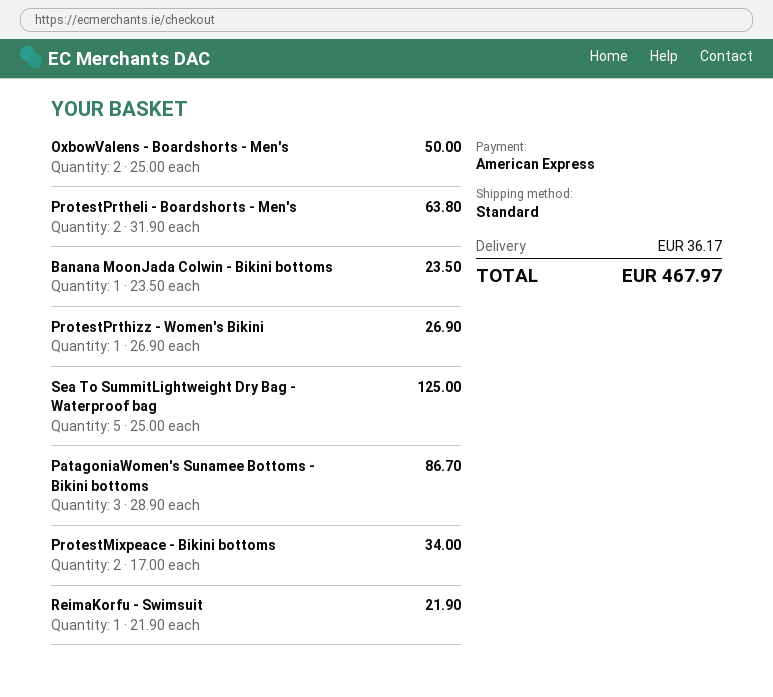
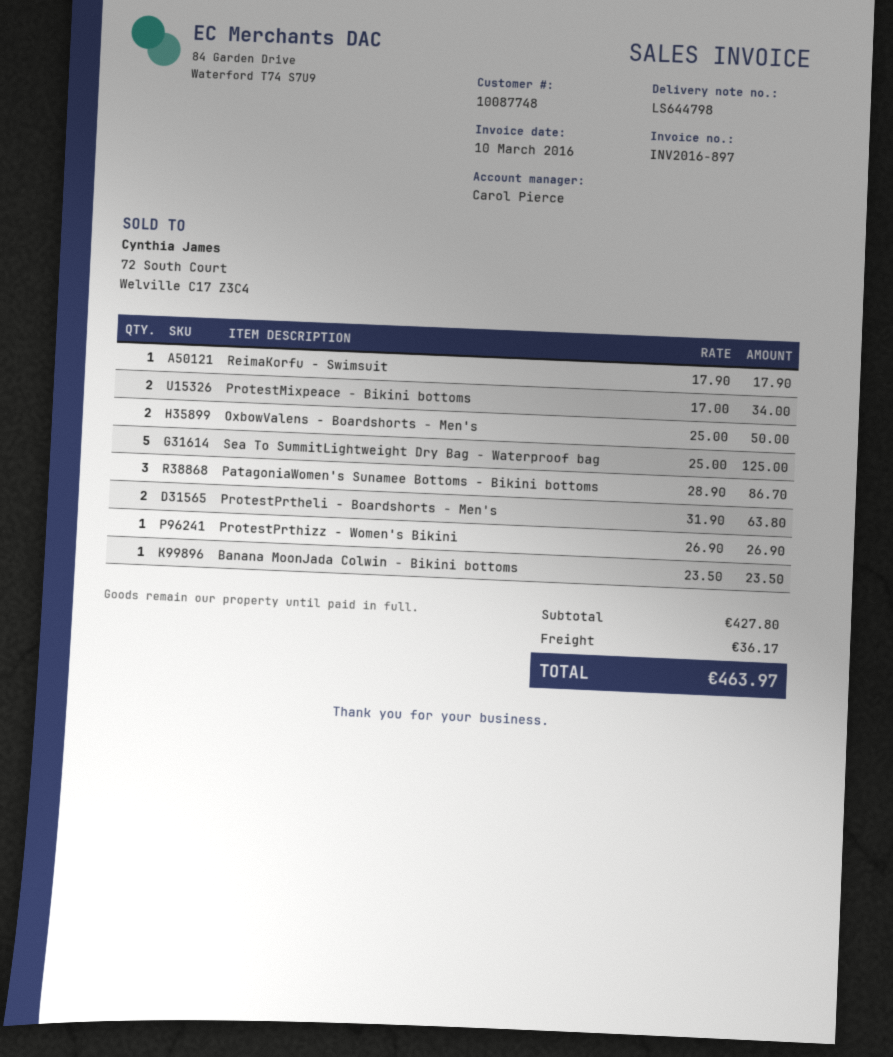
ReimaKorfu - Swimsuit: 1 x 21.90 = 21.90 -> 1 x 17.90 = 17.90
total: 467.97 -> 463.97

